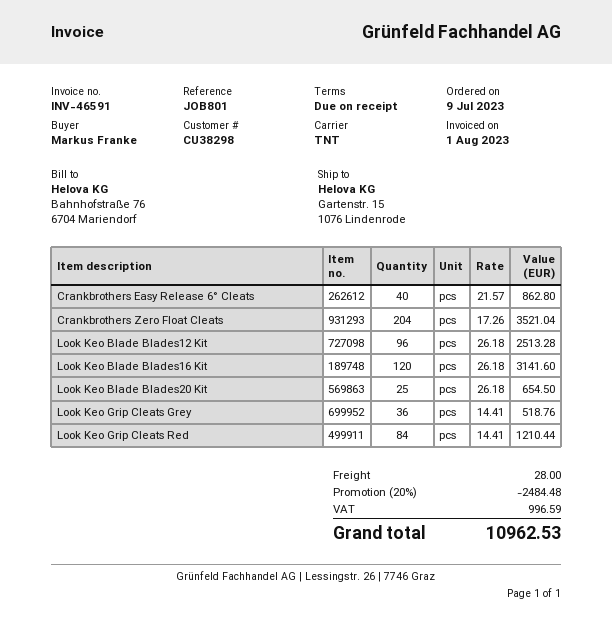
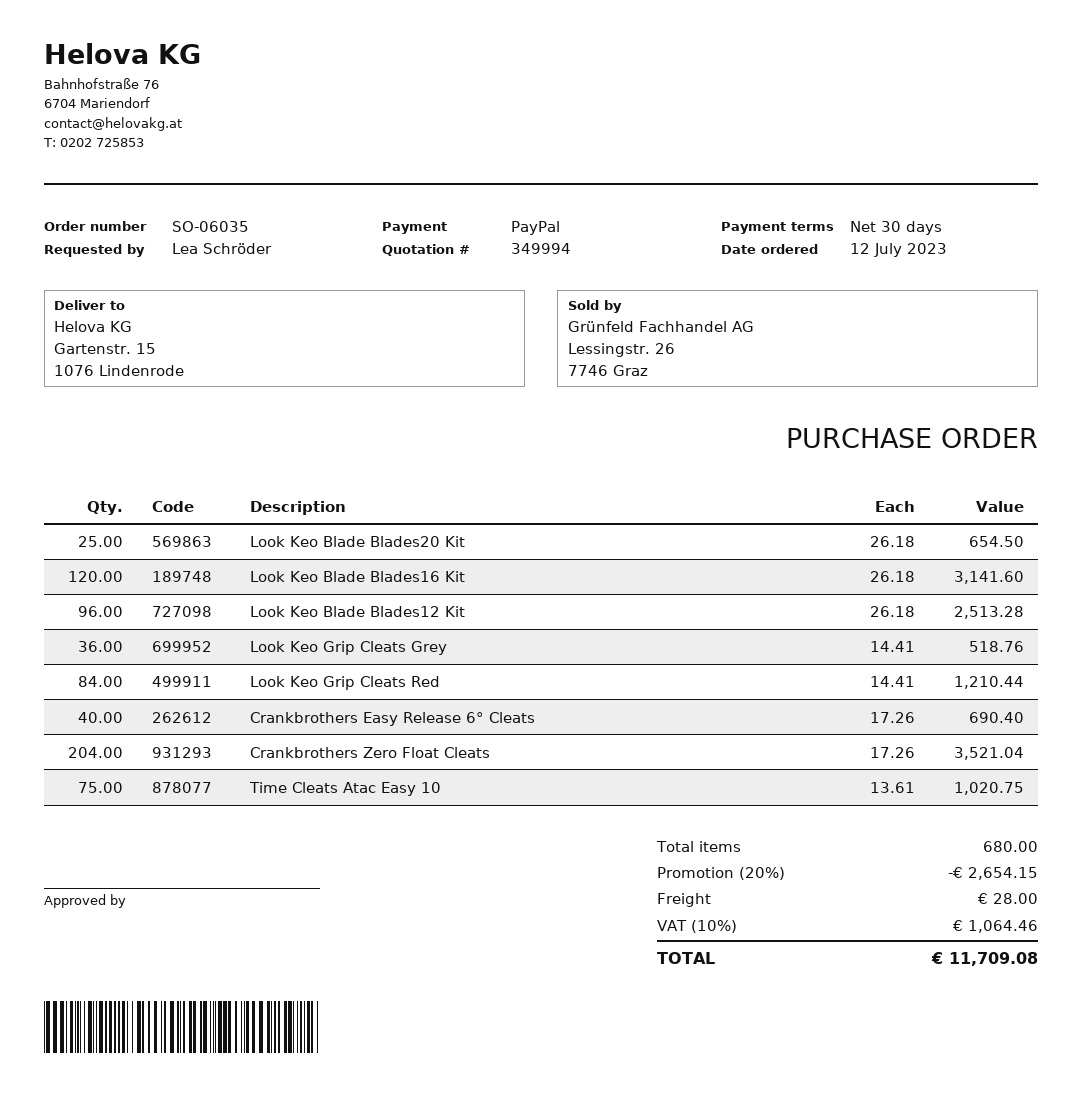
order date: 2023-07-09 -> 2023-07-12
payment terms: on receipt -> 30 days
ordered by: Markus Franke -> Lea Schröder
Crankbrothers Easy Release 6° Cleats: 40 x 21.57 = 862.80 -> 40 x 17.26 = 690.40
Time Cleats Atac Easy 10: none -> 75 x 13.61 = 1020.75
discount: 20% = 2484.48 -> 20% = 2654.15
tax: 996.59 -> 1064.46
total: 10962.53 -> 11709.08

